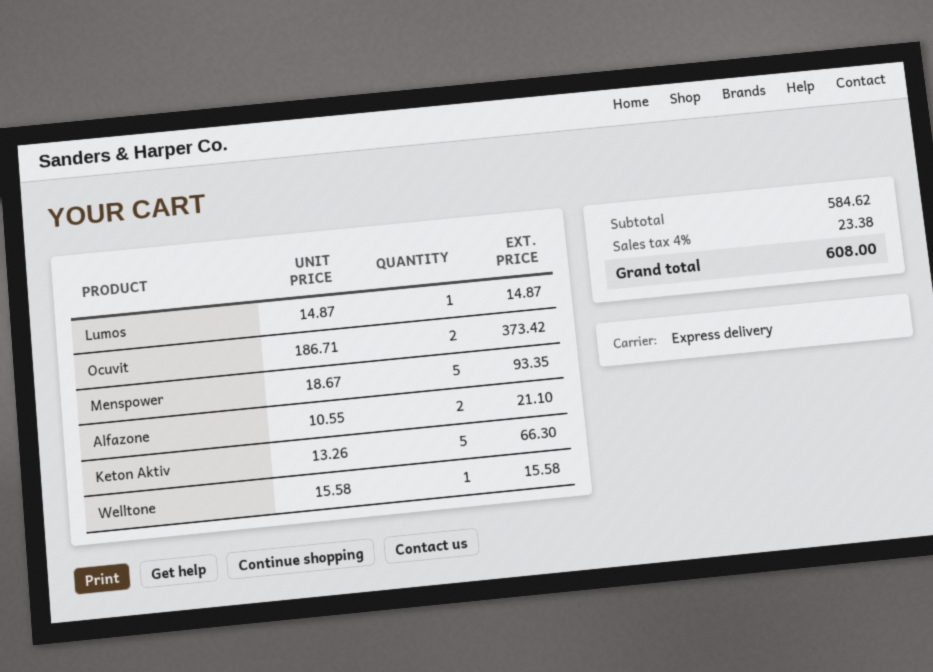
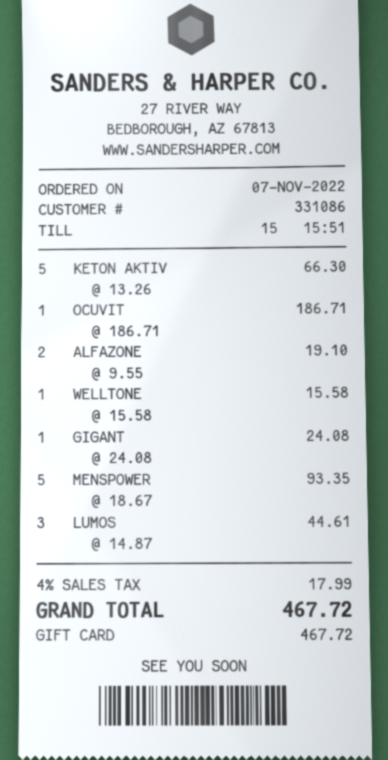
Lumos: 1 x 14.87 = 14.87 -> 3 x 14.87 = 44.61
Ocuvit: 2 x 186.71 = 373.42 -> 1 x 186.71 = 186.71
Alfazone: 2 x 10.55 = 21.10 -> 2 x 9.55 = 19.10
GIGANT: none -> 1 x 24.08 = 24.08
tax: 4% = 23.38 -> 4% = 17.99
total: 608.00 -> 467.72

